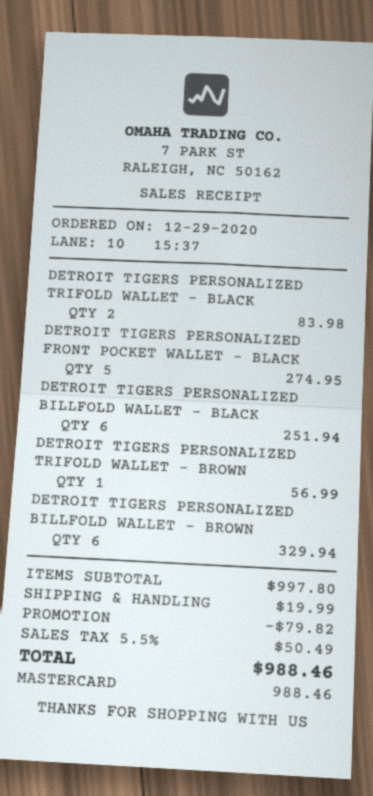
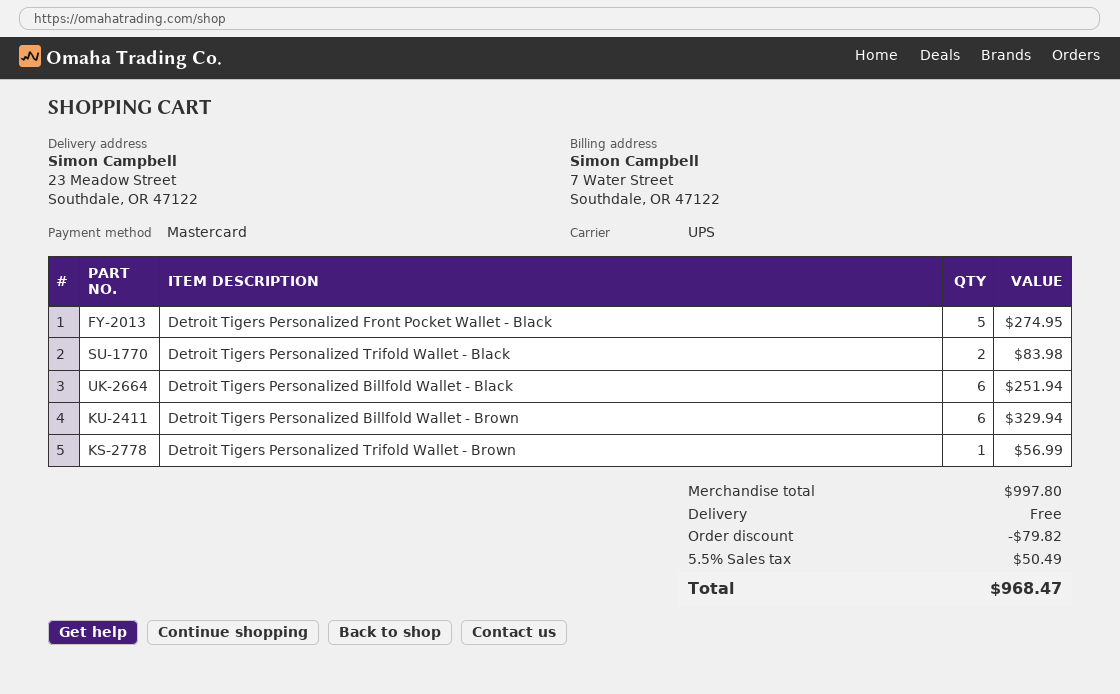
shipping: 19.99 -> 0.00
total: 988.46 -> 968.47

